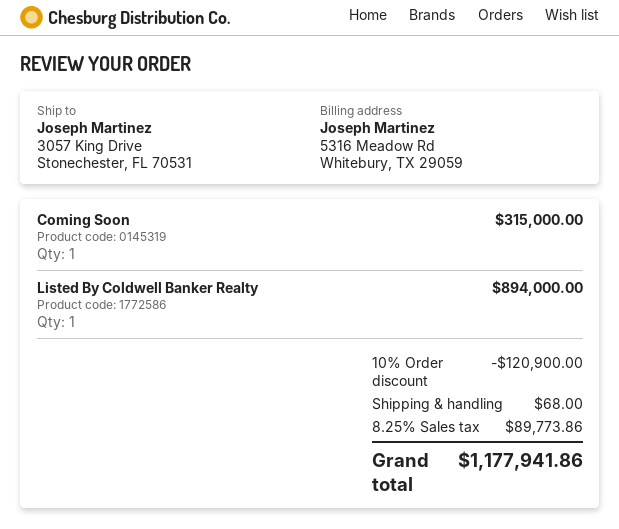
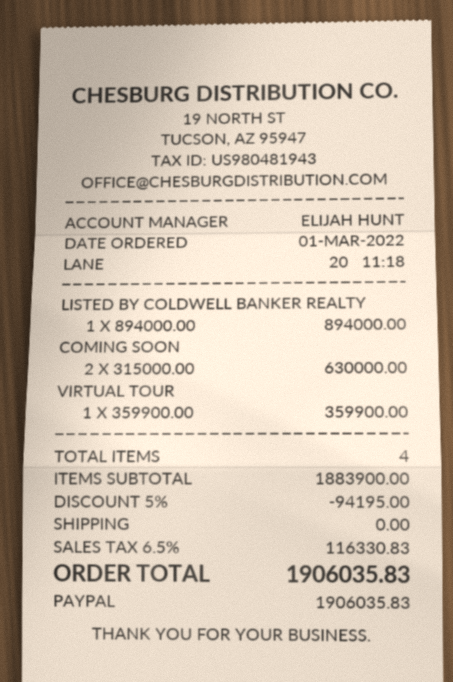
Coming Soon: 1 for 315000.00 -> 2 for 630000.00
VIRTUAL TOUR: none -> 1 for 359900.00
discount: 10% = 120900.00 -> 5% = 94195.00
shipping: 68.00 -> 0.00
tax: 8.25% = 89773.86 -> 6.5% = 116330.83
total: 1177941.86 -> 1906035.83

